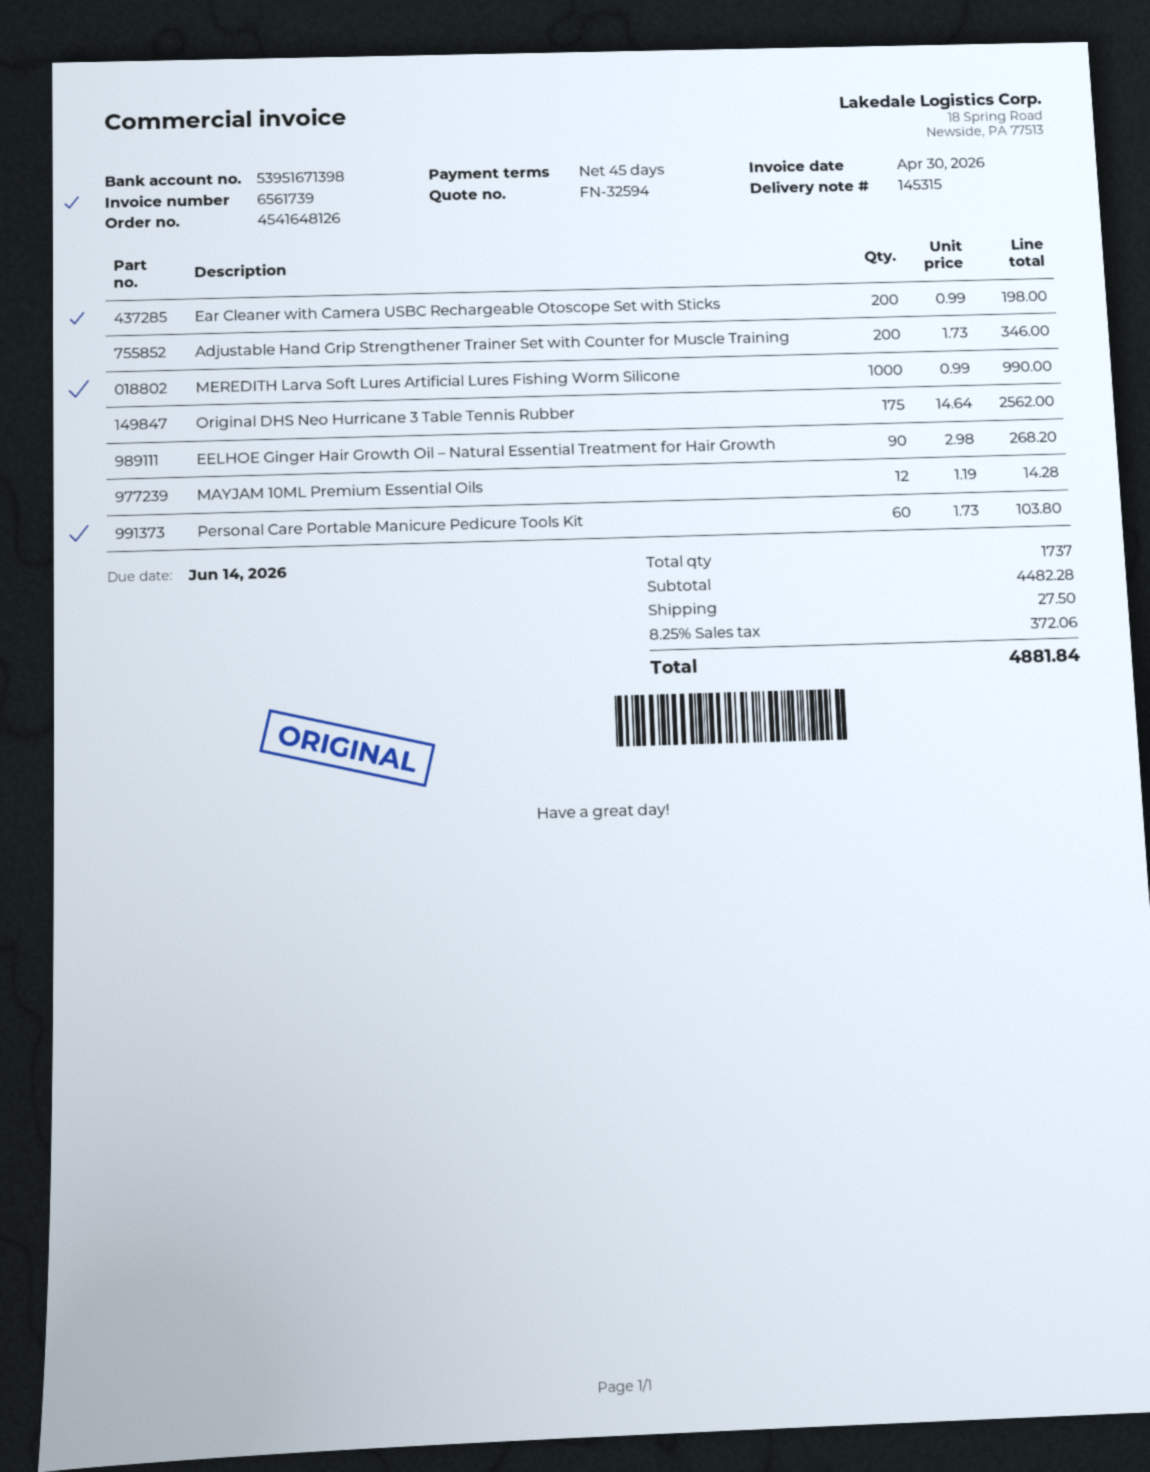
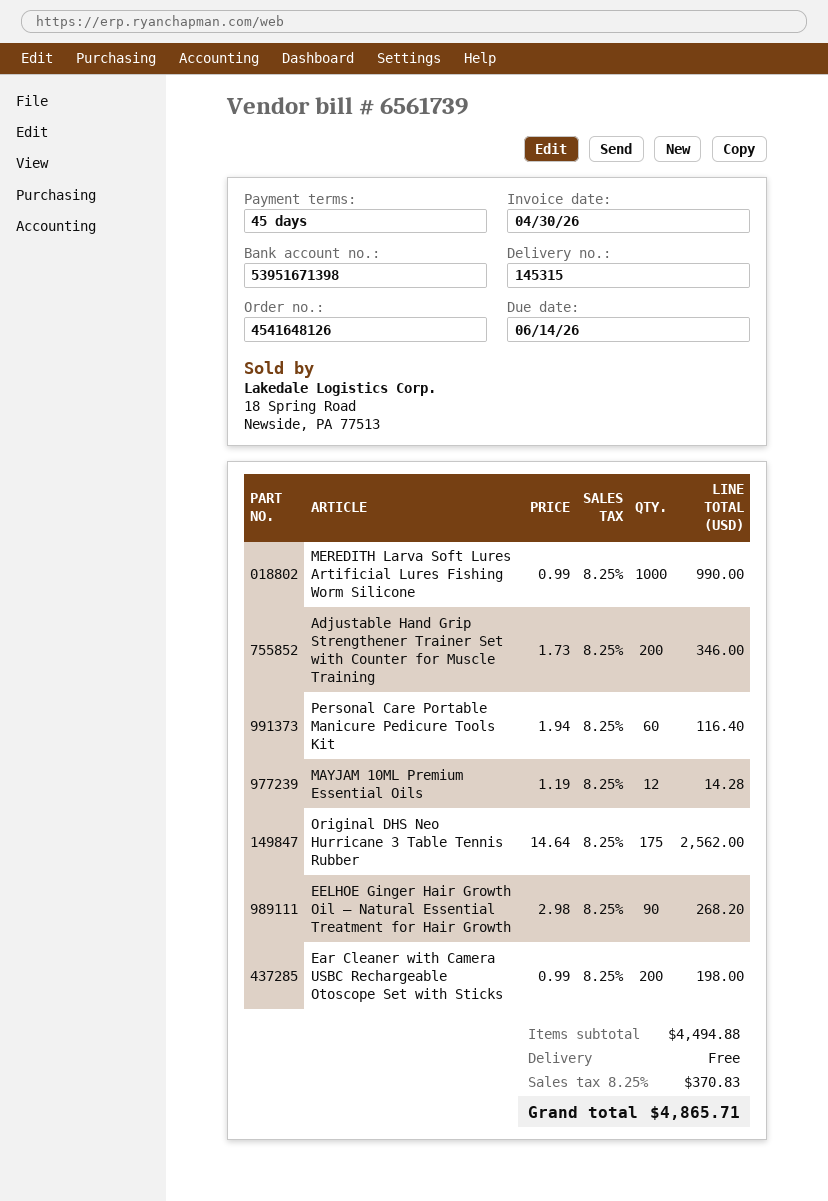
Personal Care Portable Manicure Pedicure Tools Kit: 60 x 1.73 = 103.80 -> 60 x 1.94 = 116.40
subtotal: 4482.28 -> 4494.88
shipping: 27.50 -> 0.00
tax: 8.25% = 372.06 -> 8.25% = 370.83
total: 4881.84 -> 4865.71

